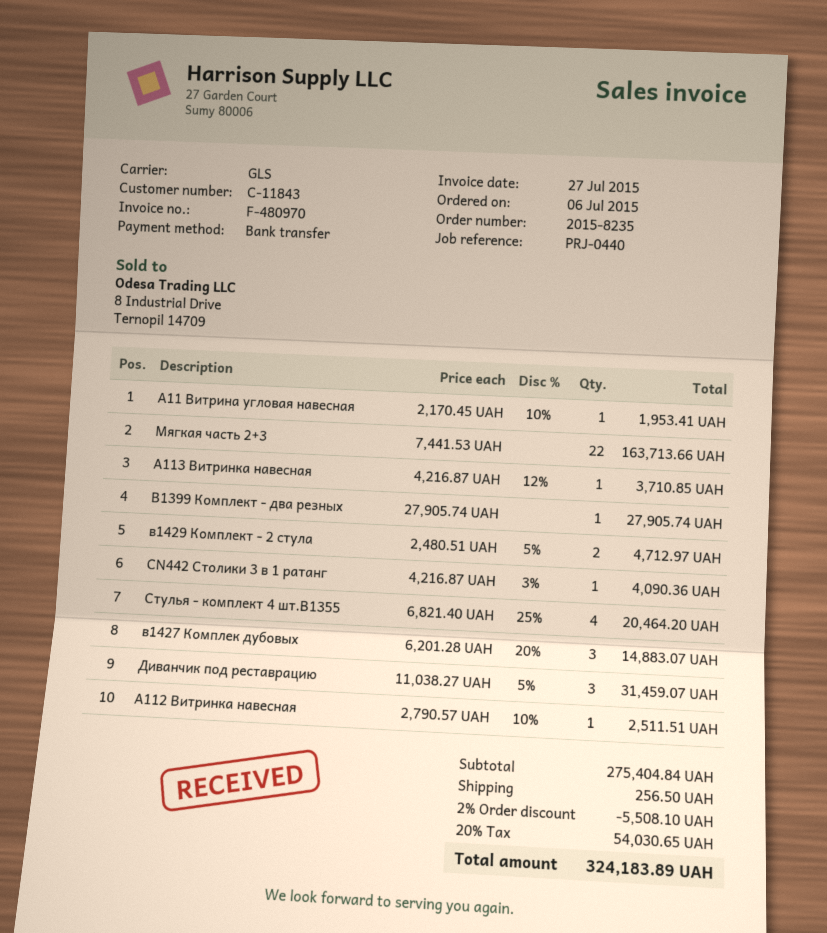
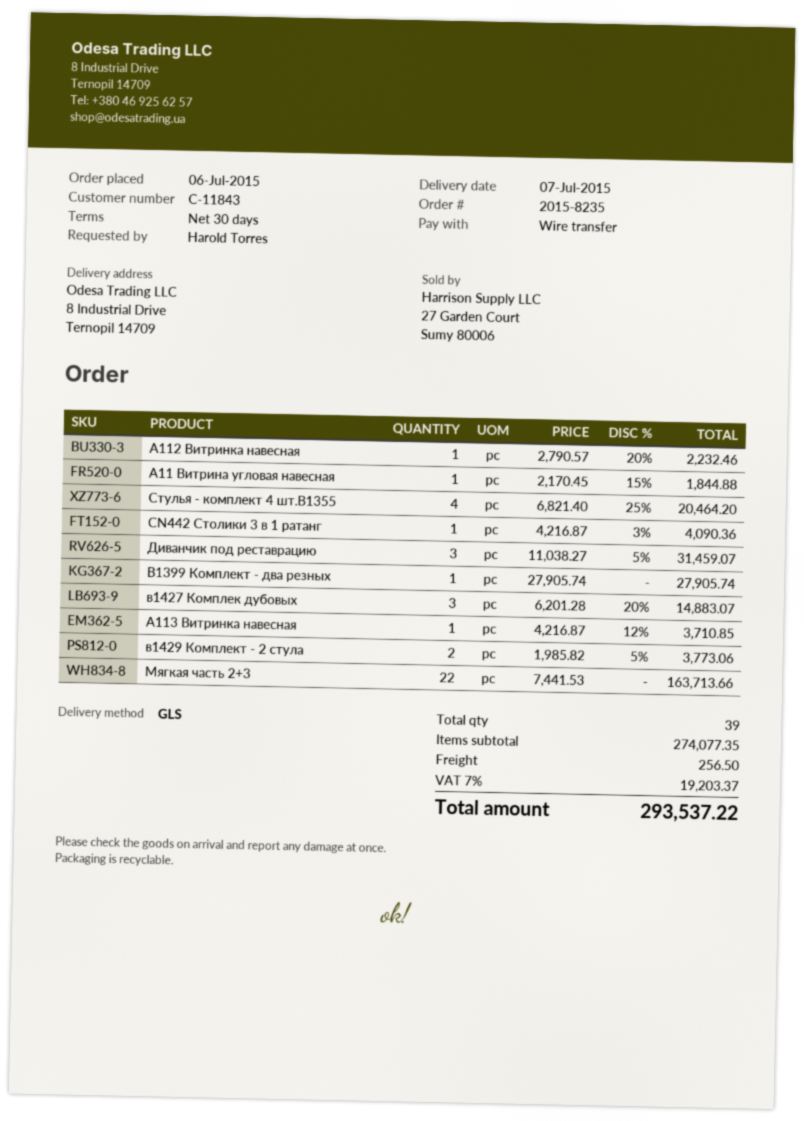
А11 Витрина угловая навесная: 1 x 2170.45 - 10% = 1953.41 -> 1 x 2170.45 - 15% = 1844.88
в1429 Комплект - 2 стула: 2 x 2480.51 - 5% = 4712.97 -> 2 x 1985.82 - 5% = 3773.06
А112 Витринка навесная: 1 x 2790.57 - 10% = 2511.51 -> 1 x 2790.57 - 20% = 2232.46
subtotal: 275404.84 -> 274077.35
discount: 2% = 5508.10 -> none
tax: 20% = 54030.65 -> 7% = 19203.37
total: 324183.89 -> 293537.22

